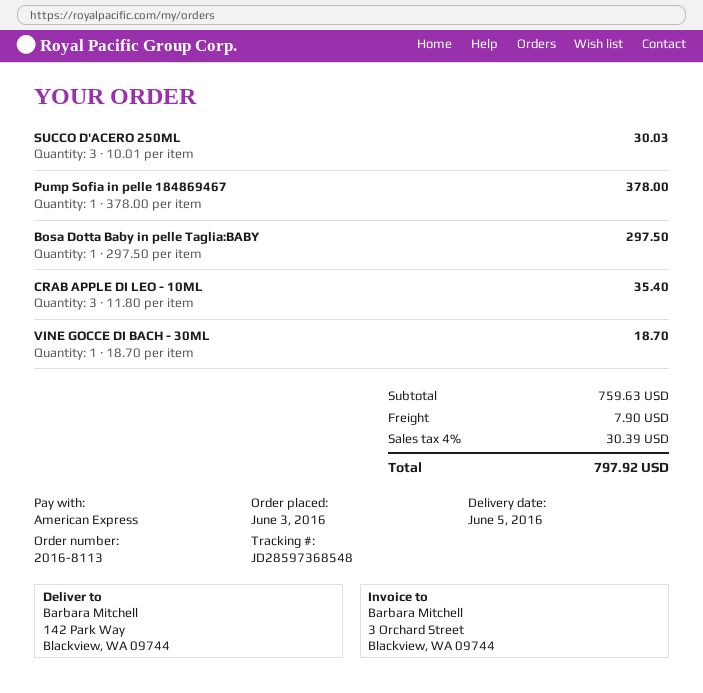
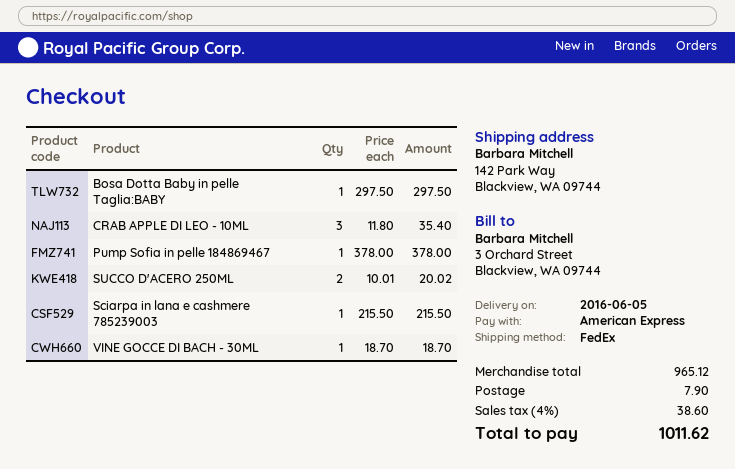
SUCCO D'ACERO 250ML: 3 x 10.01 = 30.03 -> 2 x 10.01 = 20.02
Sciarpa in lana e cashmere 785239003: none -> 1 x 215.50 = 215.50
subtotal: 759.63 -> 965.12
tax: 4% = 30.39 -> 4% = 38.60
total: 797.92 -> 1011.62

